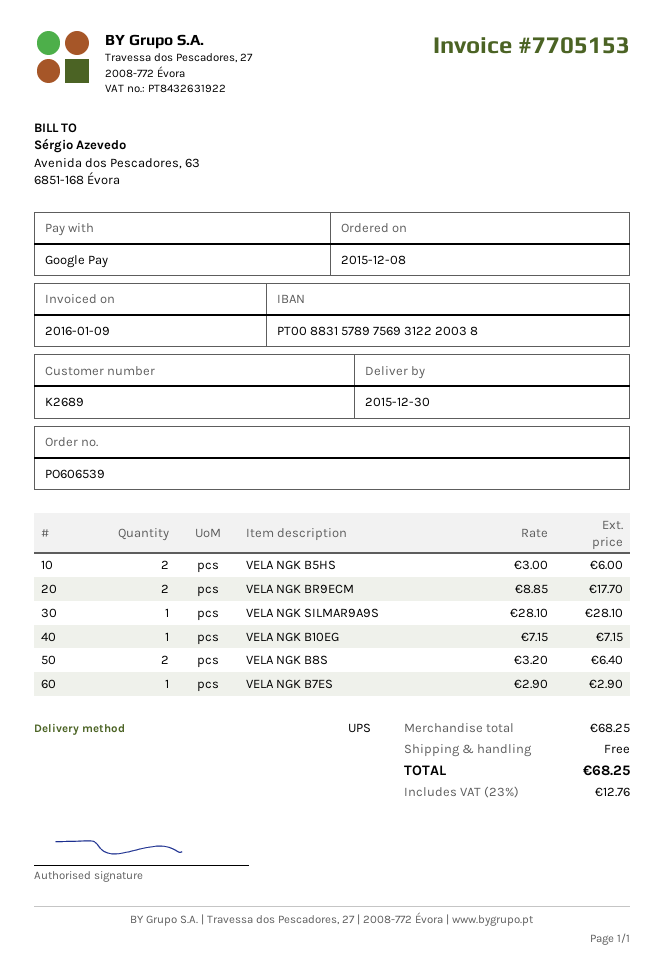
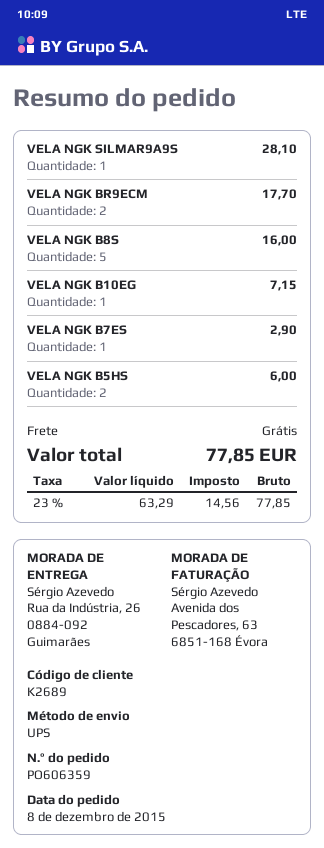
order number: PO606539 -> PO606359
VELA NGK B8S: 2 for 6.40 -> 5 for 16.00
tax: 23% = 12.76 -> 23% = 14.56
total: 68.25 -> 77.85

